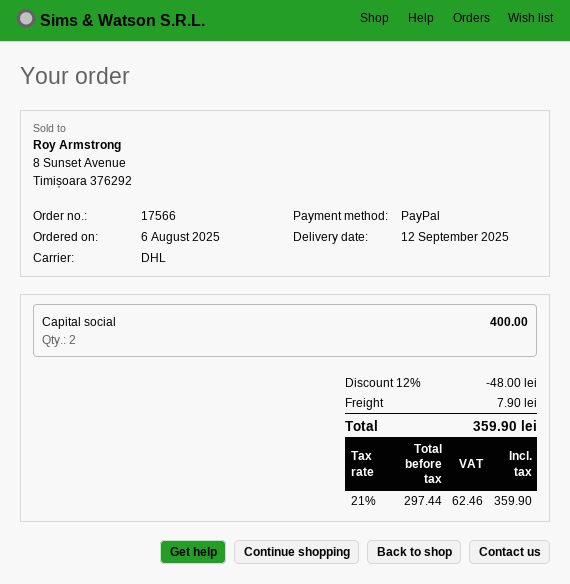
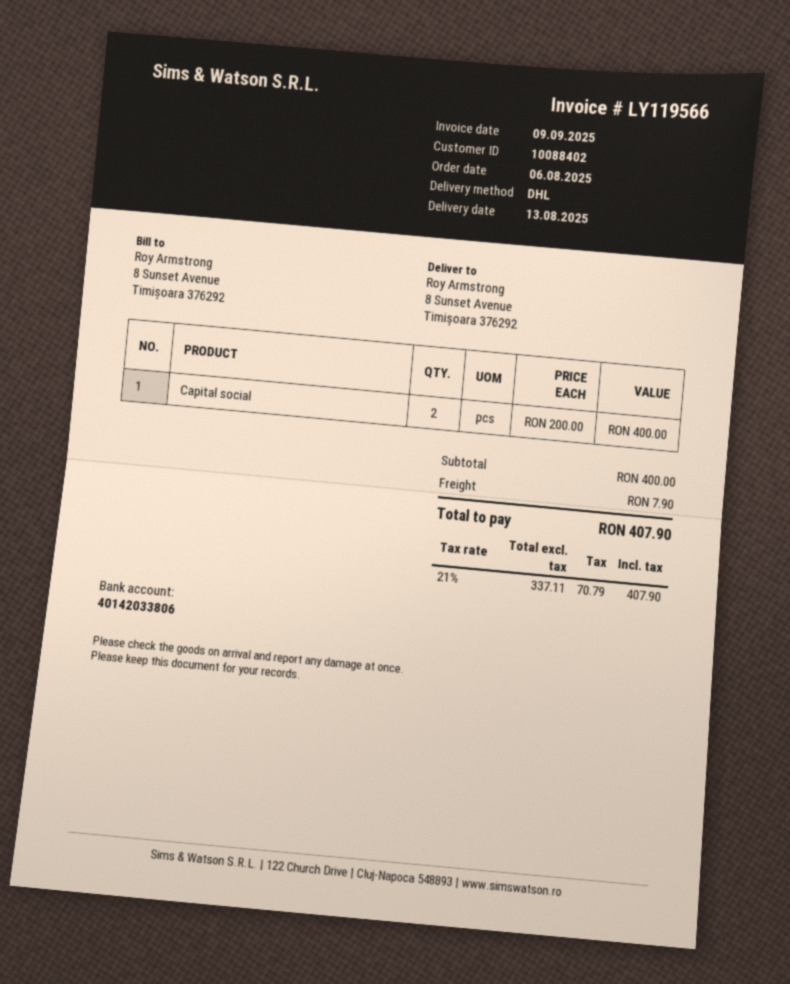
delivery date: 2025-09-12 -> 2025-08-13
discount: 12% = 48.00 -> none
net: 297.44 -> 337.11
tax: 21% = 62.46 -> 21% = 70.79
total: 359.90 -> 407.90

